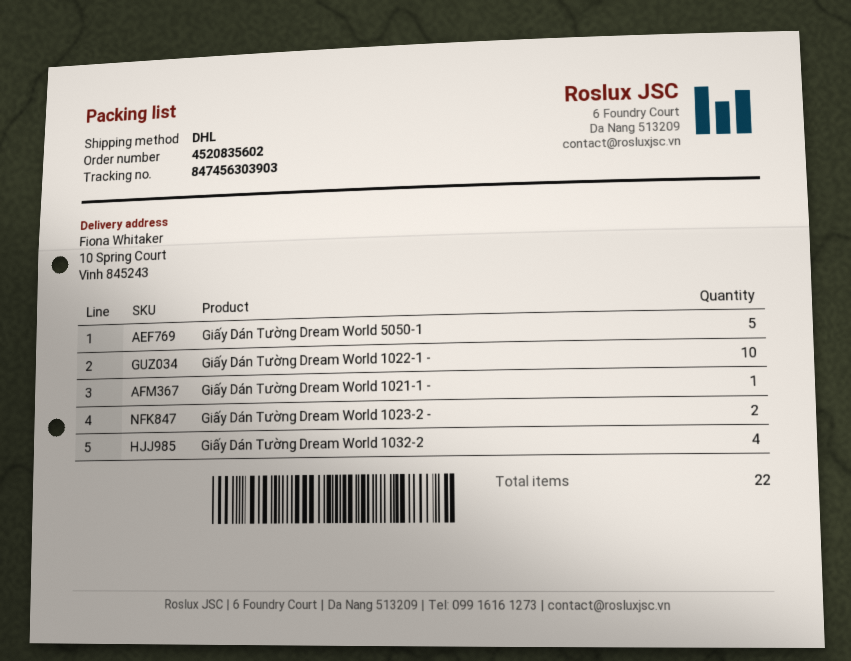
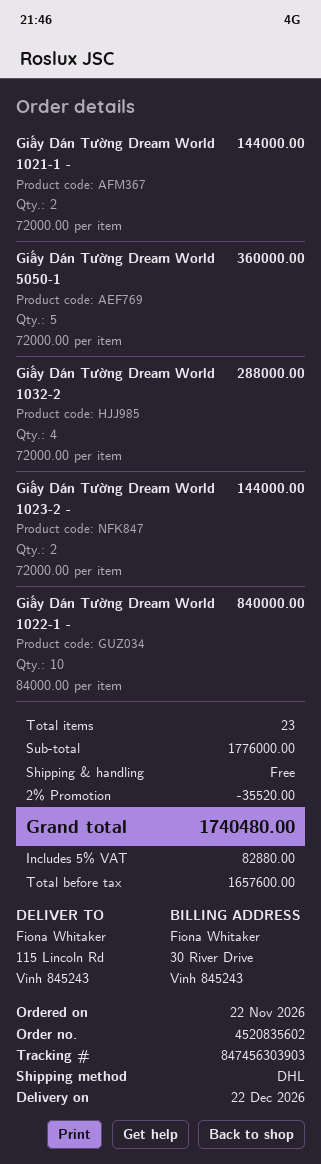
ship to: 10 Spring Court, Vinh 845243 -> 115 Lincoln Rd, Vinh 845243
Giấy Dán Tường Dream World 1021-1 -: 1 -> 2
total quantity: 22 -> 23

